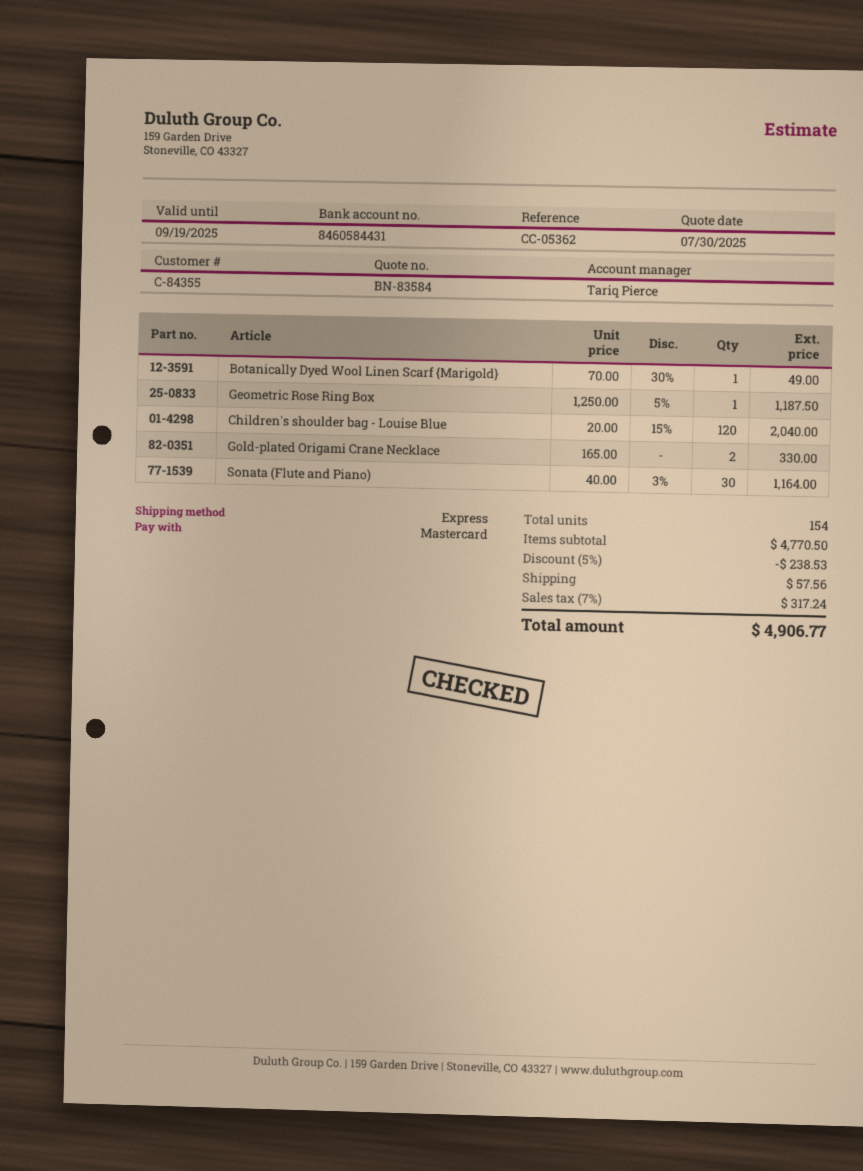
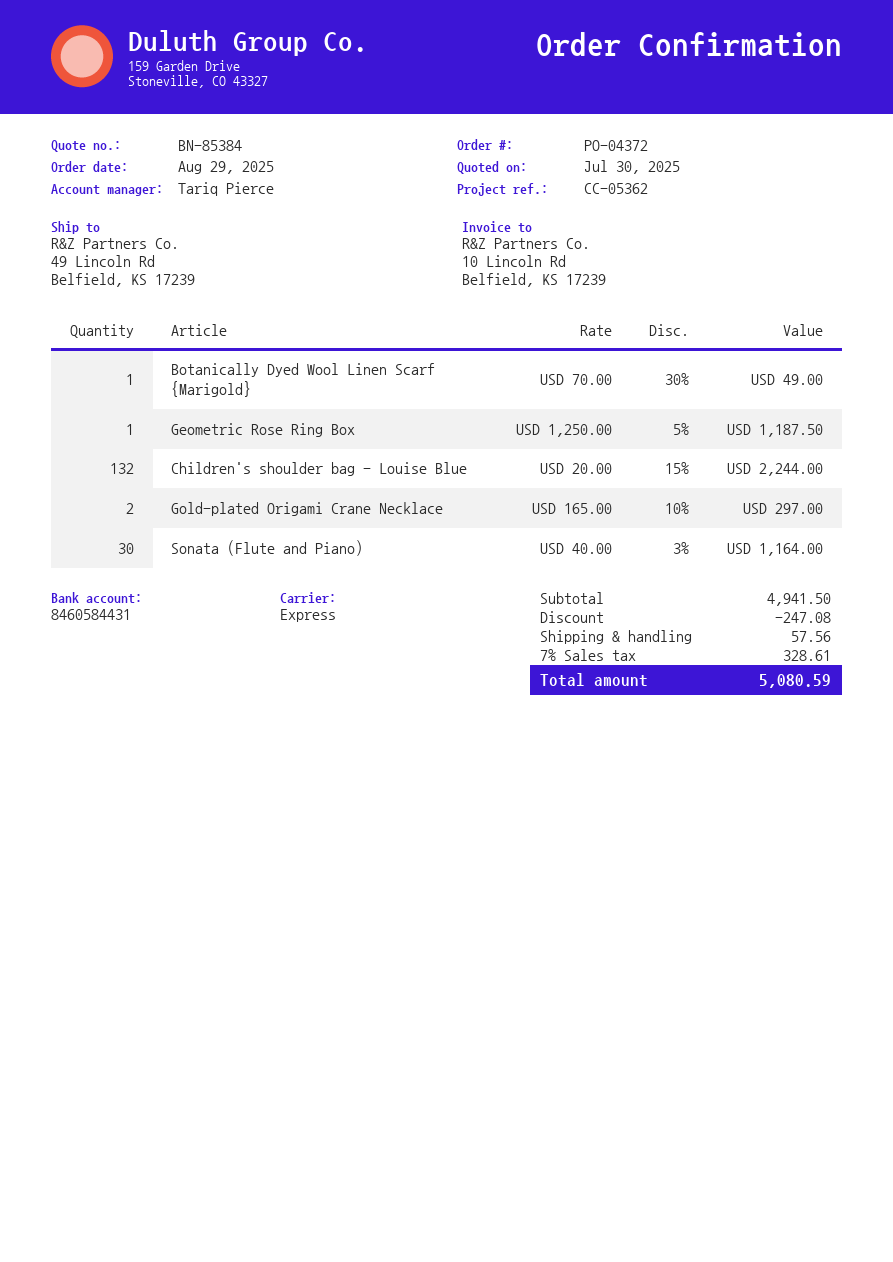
quote number: BN-83584 -> BN-85384
Children's shoulder bag - Louise Blue: 120 x 20.00 - 15% = 2040.00 -> 132 x 20.00 - 15% = 2244.00
Gold-plated Origami Crane Necklace: 2 x 165.00 = 330.00 -> 2 x 165.00 - 10% = 297.00
subtotal: 4770.50 -> 4941.50
discount: 238.53 -> 247.08
tax: 7% = 317.24 -> 7% = 328.61
total: 4906.77 -> 5080.59

